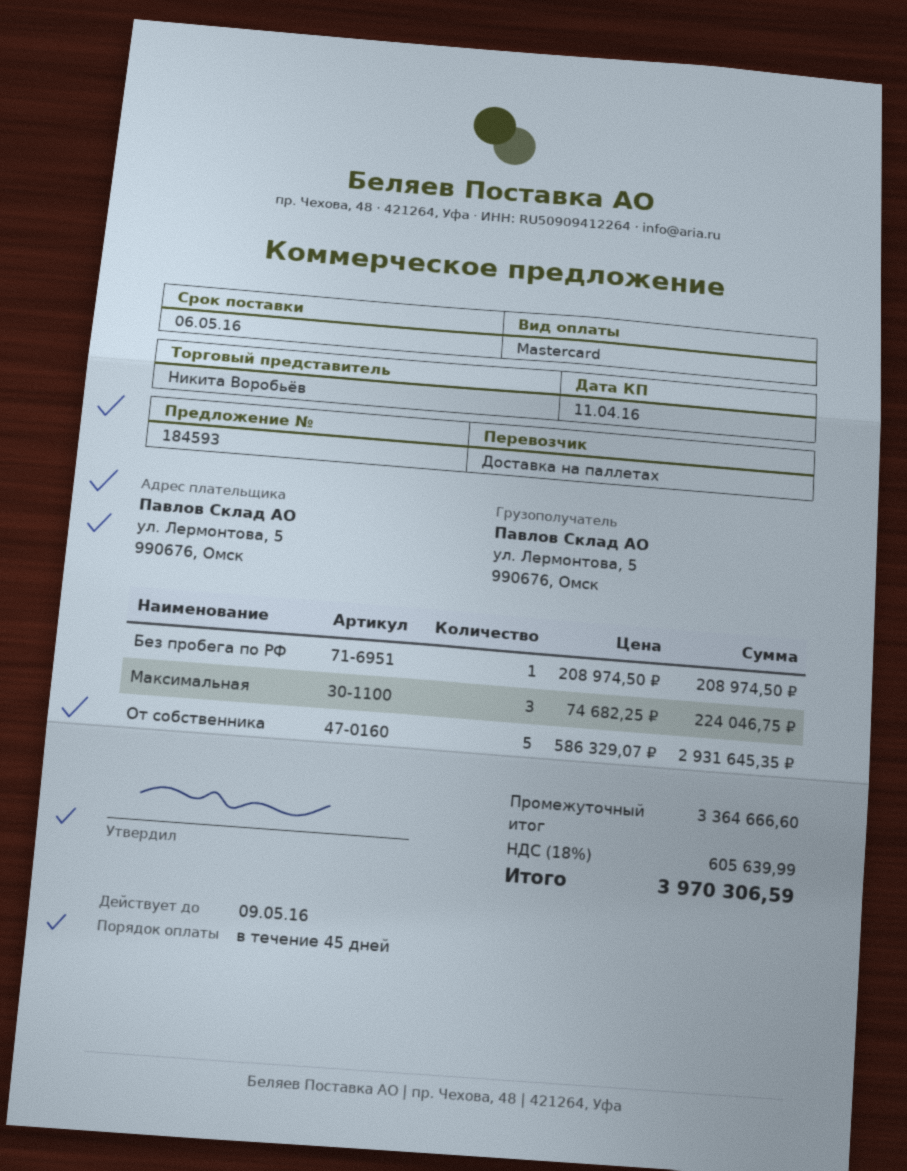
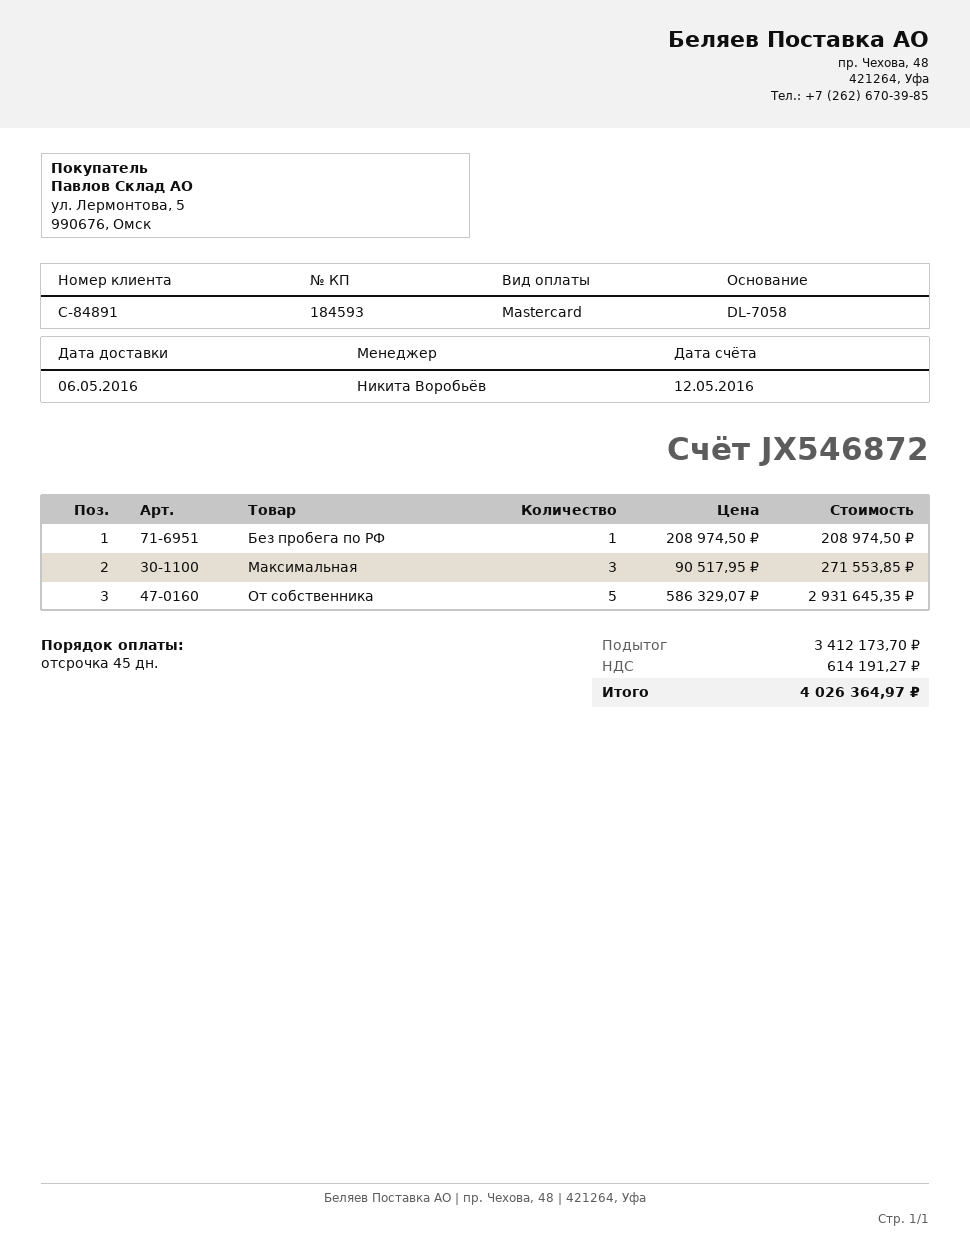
Максимальная: 3 x 74682.25 = 224046.75 -> 3 x 90517.95 = 271553.85
subtotal: 3364666.60 -> 3412173.70
tax: 605639.99 -> 614191.27
total: 3970306.59 -> 4026364.97

